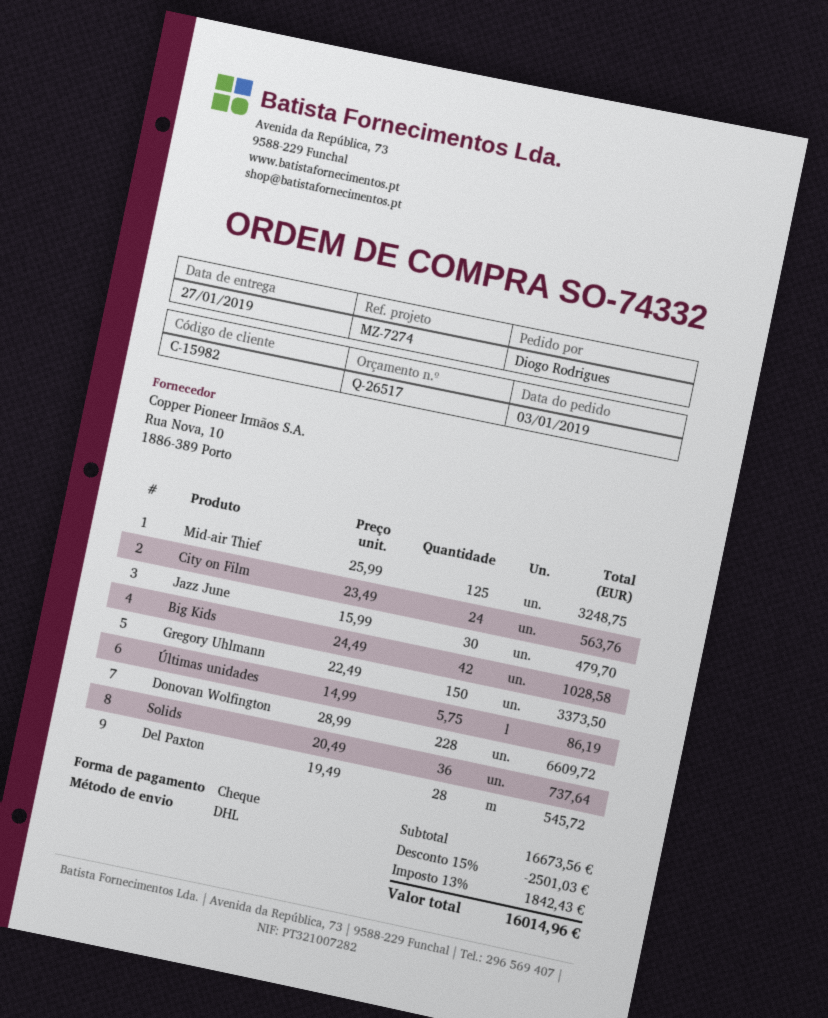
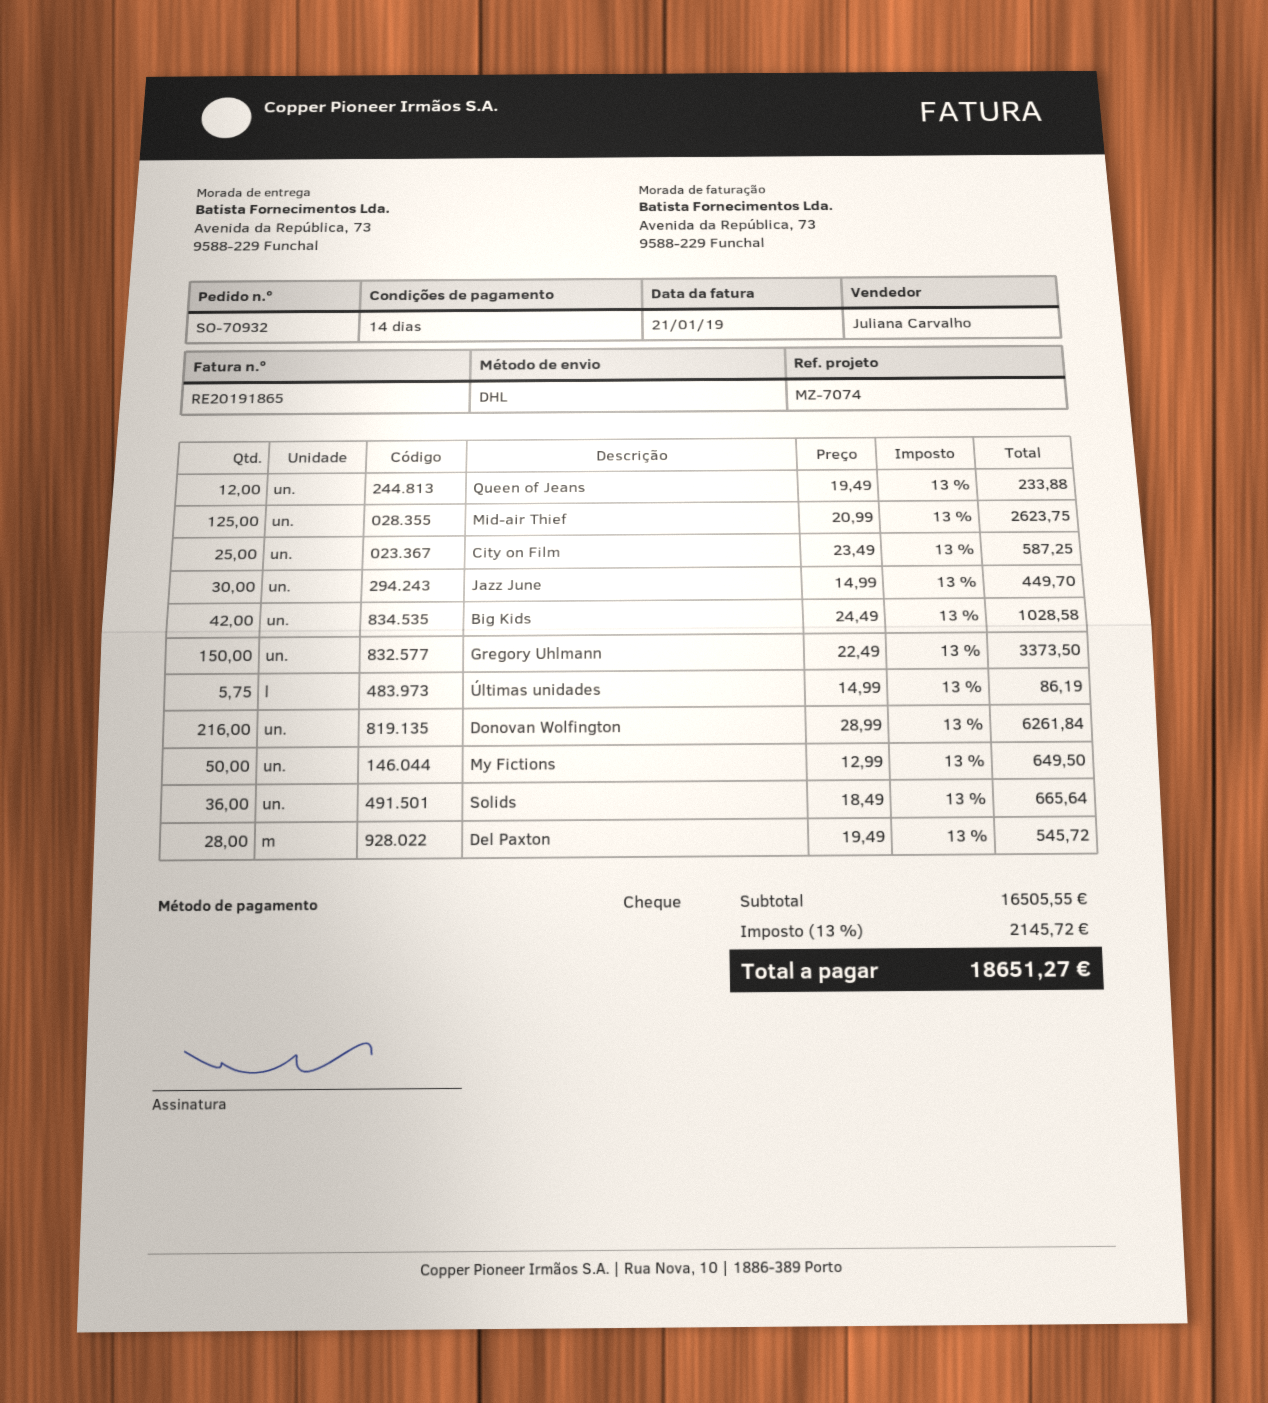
order number: SO-74332 -> SO-70932
reference: MZ-7274 -> MZ-7074
Mid-air Thief: 125 x 25.99 = 3248.75 -> 125 x 20.99 = 2623.75
City on Film: 24 x 23.49 = 563.76 -> 25 x 23.49 = 587.25
Jazz June: 30 x 15.99 = 479.70 -> 30 x 14.99 = 449.70
Donovan Wolfington: 228 x 28.99 = 6609.72 -> 216 x 28.99 = 6261.84
Solids: 36 x 20.49 = 737.64 -> 36 x 18.49 = 665.64
Queen of Jeans: none -> 12 x 19.49 = 233.88
My Fictions: none -> 50 x 12.99 = 649.50
subtotal: 16673.56 -> 16505.55
discount: 15% = 2501.03 -> none
tax: 13% = 1842.43 -> 13% = 2145.72
total: 16014.96 -> 18651.27

